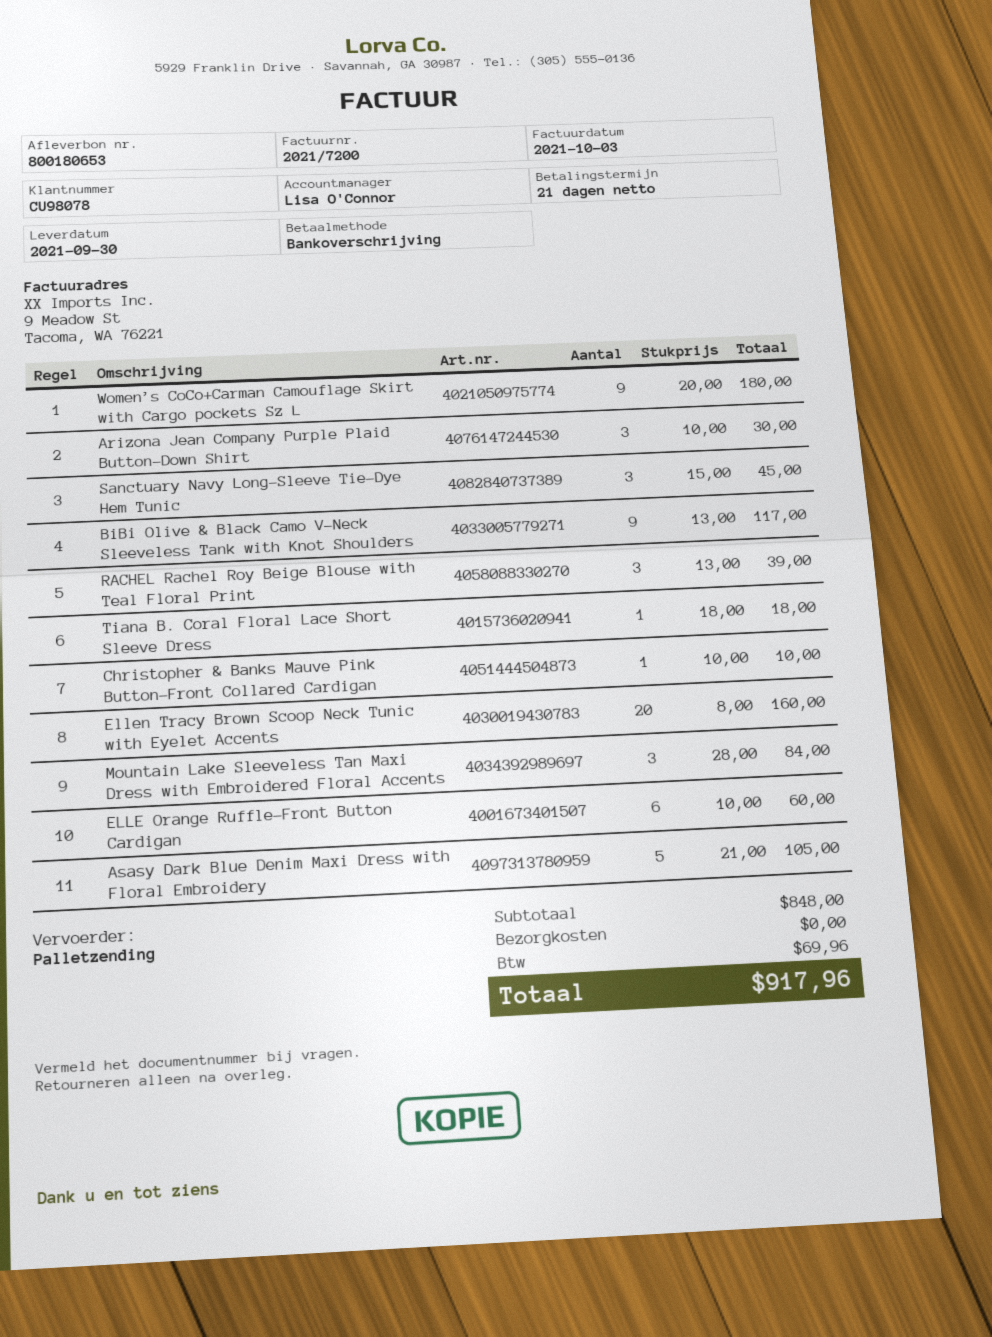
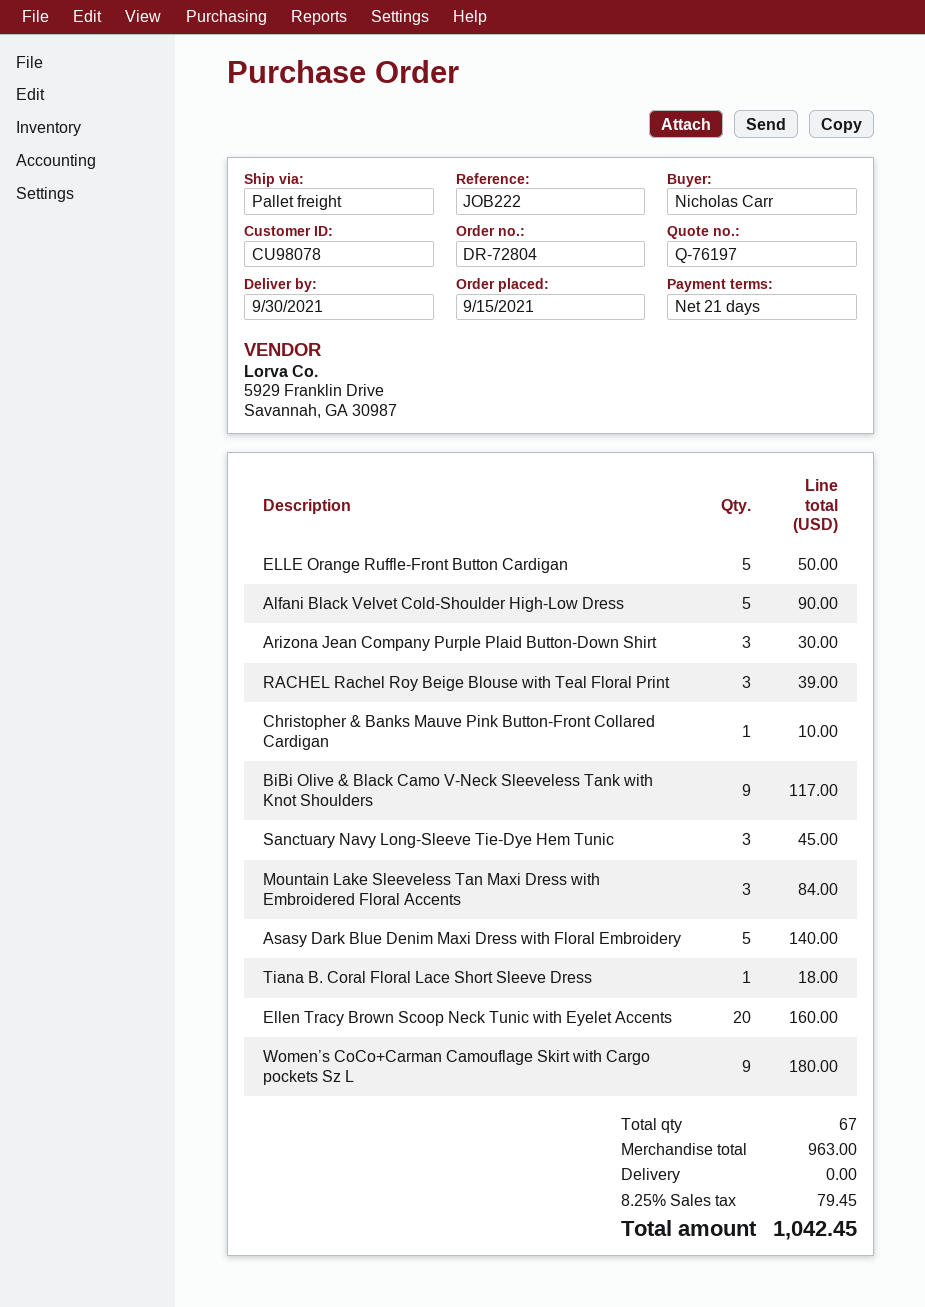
ELLE Orange Ruffle-Front Button Cardigan: 6 for 60.00 -> 5 for 50.00
Asasy Dark Blue Denim Maxi Dress with Floral Embroidery: 5 for 105.00 -> 5 for 140.00
Alfani Black Velvet Cold-Shoulder High-Low Dress: none -> 5 for 90.00
subtotal: 848.00 -> 963.00
tax: 69.96 -> 79.45
total: 917.96 -> 1042.45

